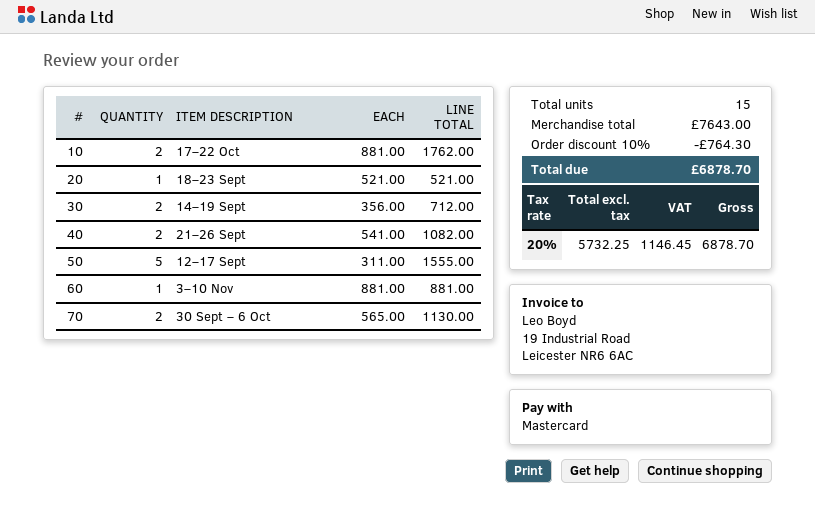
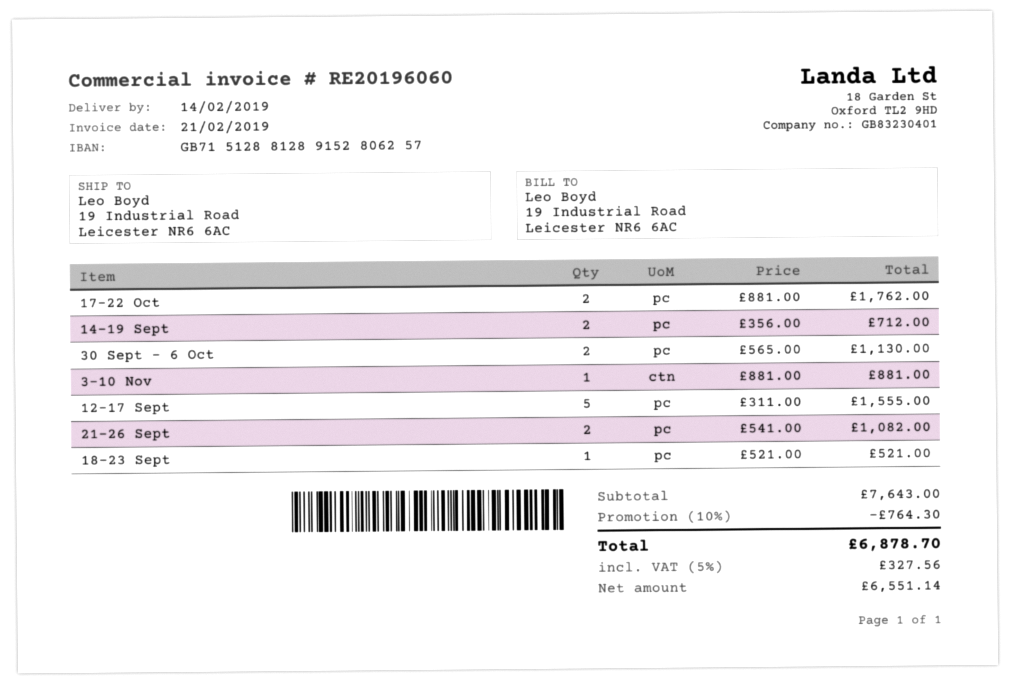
net: 5732.25 -> 6551.14
tax: 20% = 1146.45 -> 5% = 327.56

